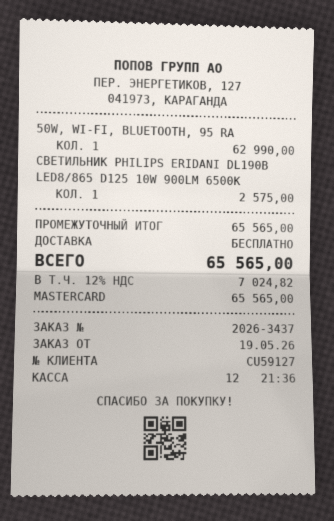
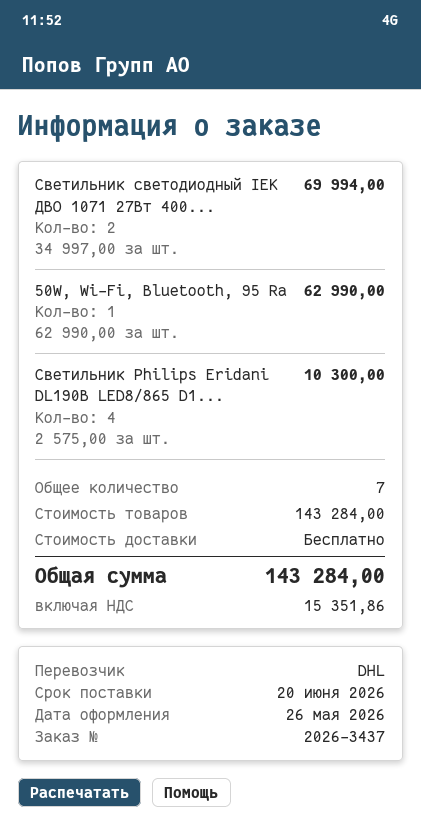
order date: 2026-05-19 -> 2026-05-26
СВЕТИЛЬНИК PHILIPS ERIDANI DL190B LED8/865 D125 10W 900LM 6500K: 1 for 2575.00 -> 4 for 10300.00
Светильник светодиодный IEK ДВО 1071 27Вт 400...: none -> 2 for 69994.00
subtotal: 65565.00 -> 143284.00
tax: 7024.82 -> 15351.86
total: 65565.00 -> 143284.00

